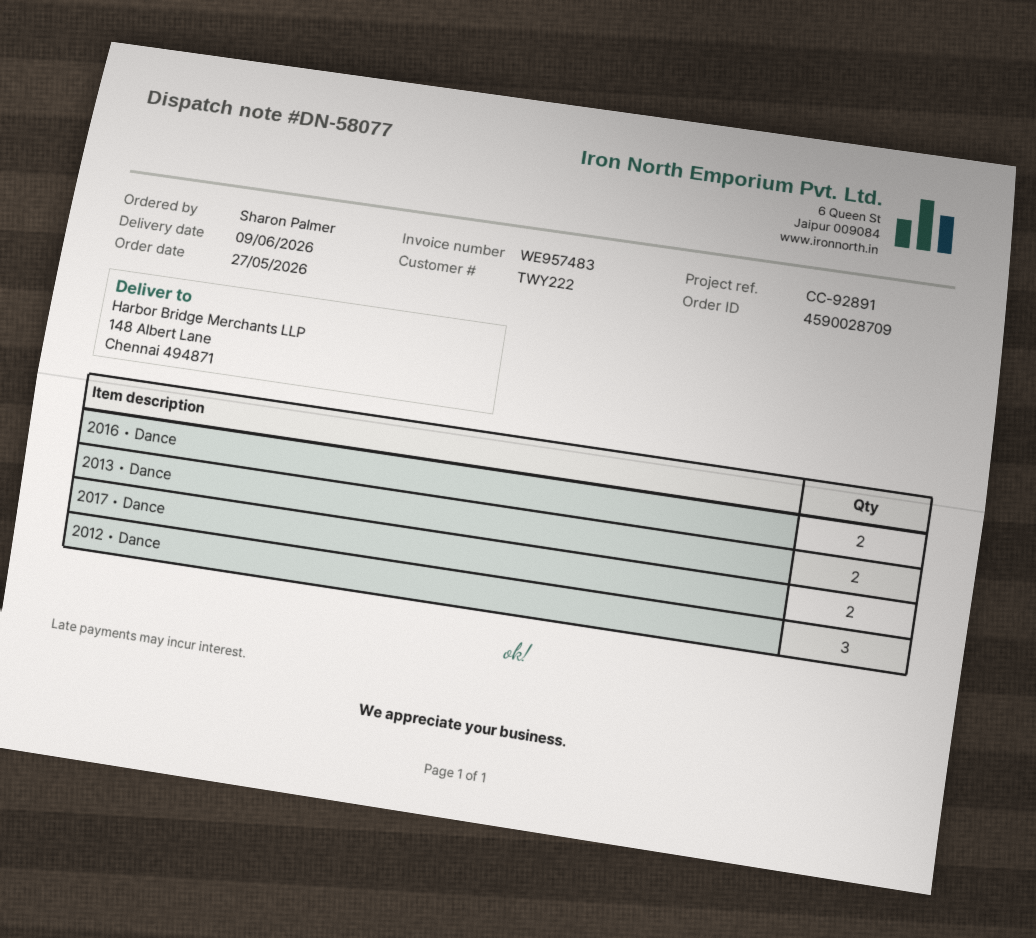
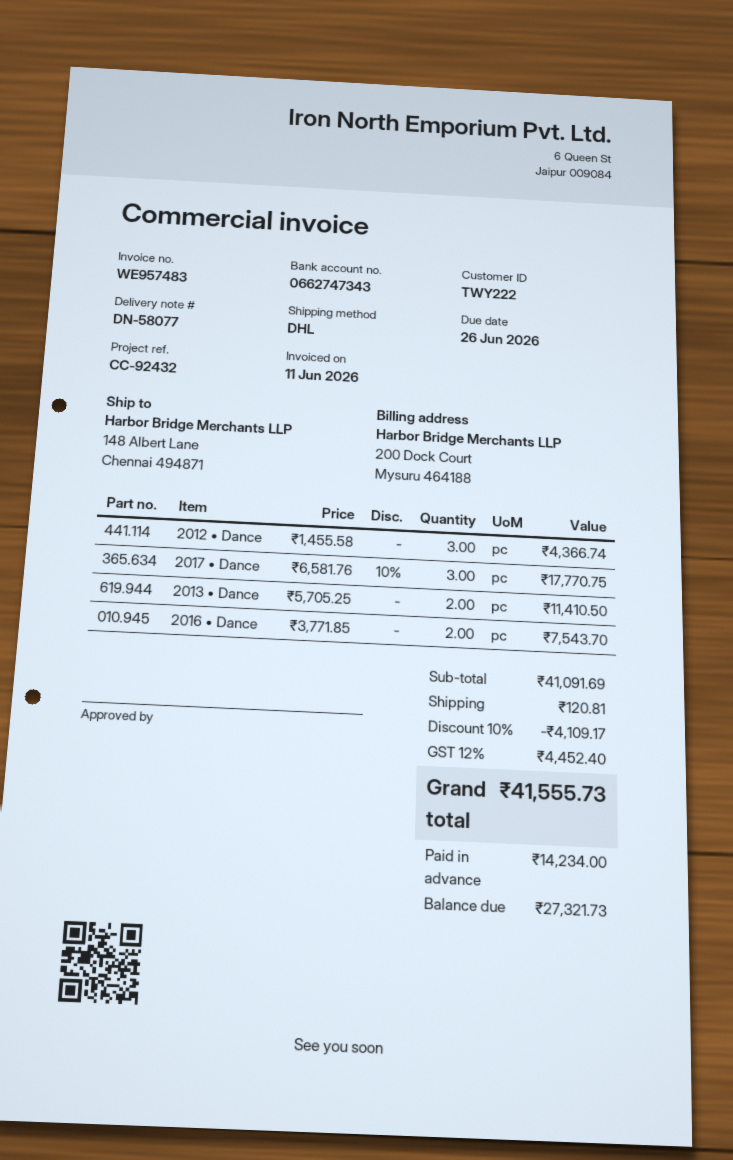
reference: CC-92891 -> CC-92432
2017 • Dance: 2 -> 3

